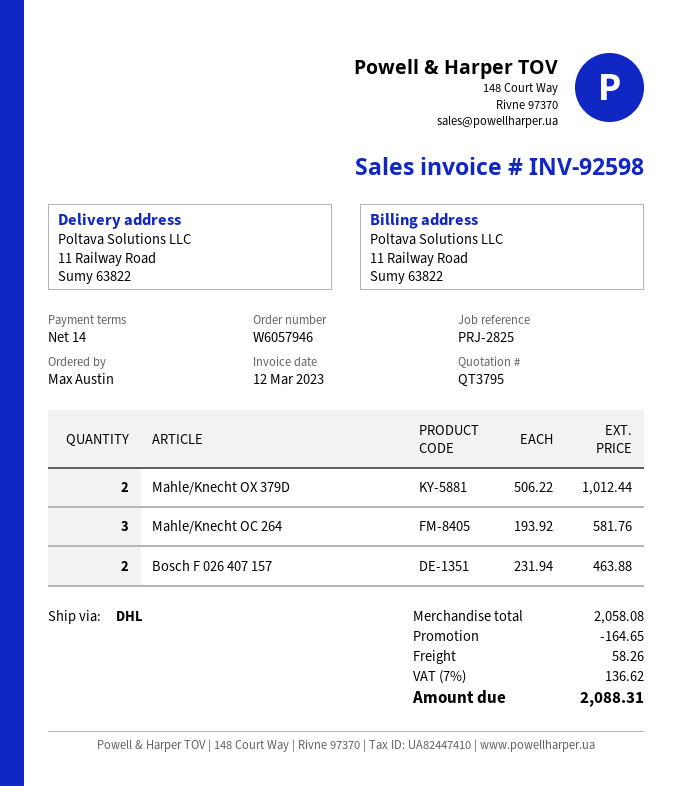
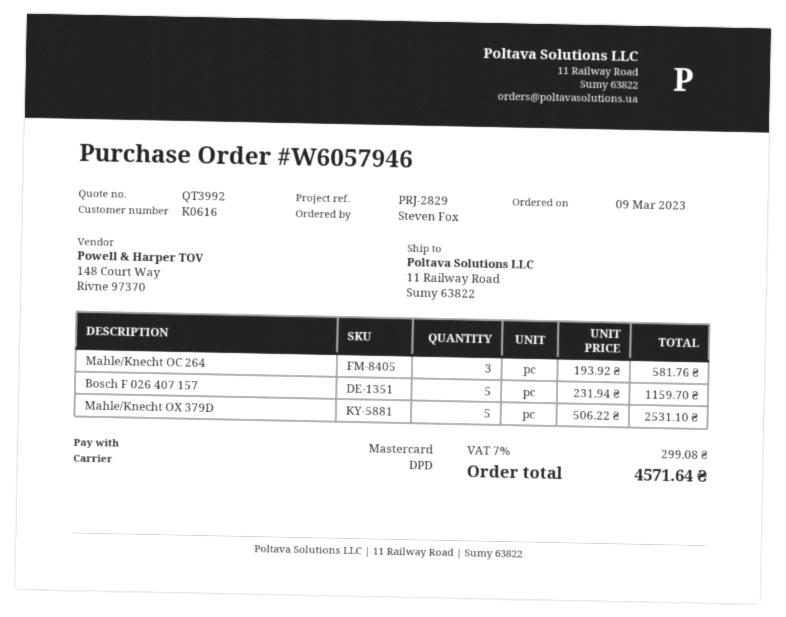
quote number: QT3795 -> QT3992
reference: PRJ-2825 -> PRJ-2829
ordered by: Max Austin -> Steven Fox
shipping method: DHL -> DPD
Mahle/Knecht OX 379D: 2 x 506.22 = 1012.44 -> 5 x 506.22 = 2531.10
Bosch F 026 407 157: 2 x 231.94 = 463.88 -> 5 x 231.94 = 1159.70
discount: 164.65 -> none
shipping: 58.26 -> none
tax: 7% = 136.62 -> 7% = 299.08
total: 2088.31 -> 4571.64

